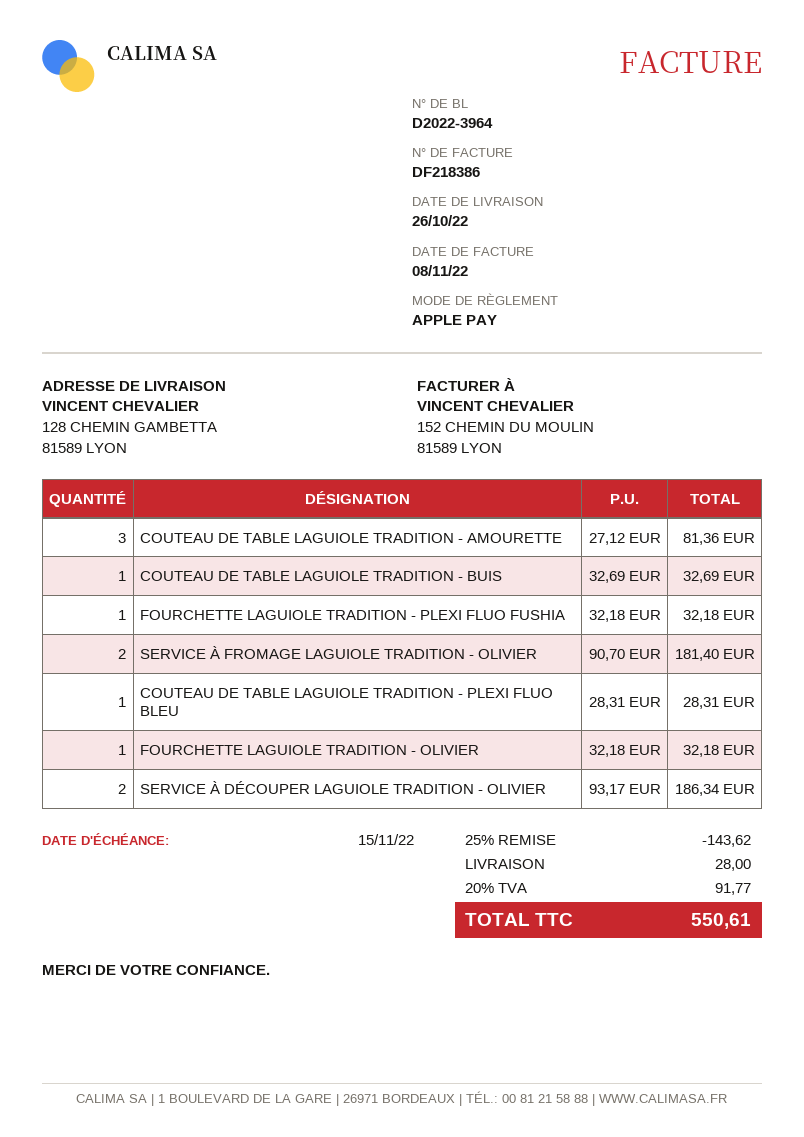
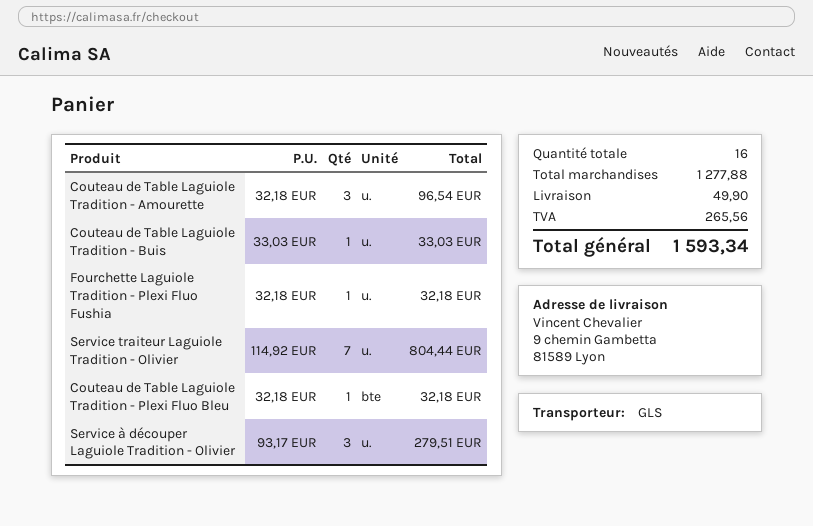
ship to: 128 CHEMIN GAMBETTA, 81589 LYON -> 9 chemin Gambetta, 81589 Lyon
COUTEAU DE TABLE LAGUIOLE TRADITION - AMOURETTE: 3 x 27.12 = 81.36 -> 3 x 32.18 = 96.54
COUTEAU DE TABLE LAGUIOLE TRADITION - BUIS: 1 x 32.69 = 32.69 -> 1 x 33.03 = 33.03
SERVICE À FROMAGE LAGUIOLE TRADITION - OLIVIER: 2 x 90.70 = 181.40 -> none
COUTEAU DE TABLE LAGUIOLE TRADITION - PLEXI FLUO BLEU: 1 x 28.31 = 28.31 -> 1 x 32.18 = 32.18
FOURCHETTE LAGUIOLE TRADITION - OLIVIER: 1 x 32.18 = 32.18 -> none
SERVICE À DÉCOUPER LAGUIOLE TRADITION - OLIVIER: 2 x 93.17 = 186.34 -> 3 x 93.17 = 279.51
Service traiteur Laguiole Tradition - Olivier: none -> 7 x 114.92 = 804.44
discount: 25% = 143.62 -> none
shipping: 28.00 -> 49.90
tax: 91.77 -> 265.56
total: 550.61 -> 1593.34

